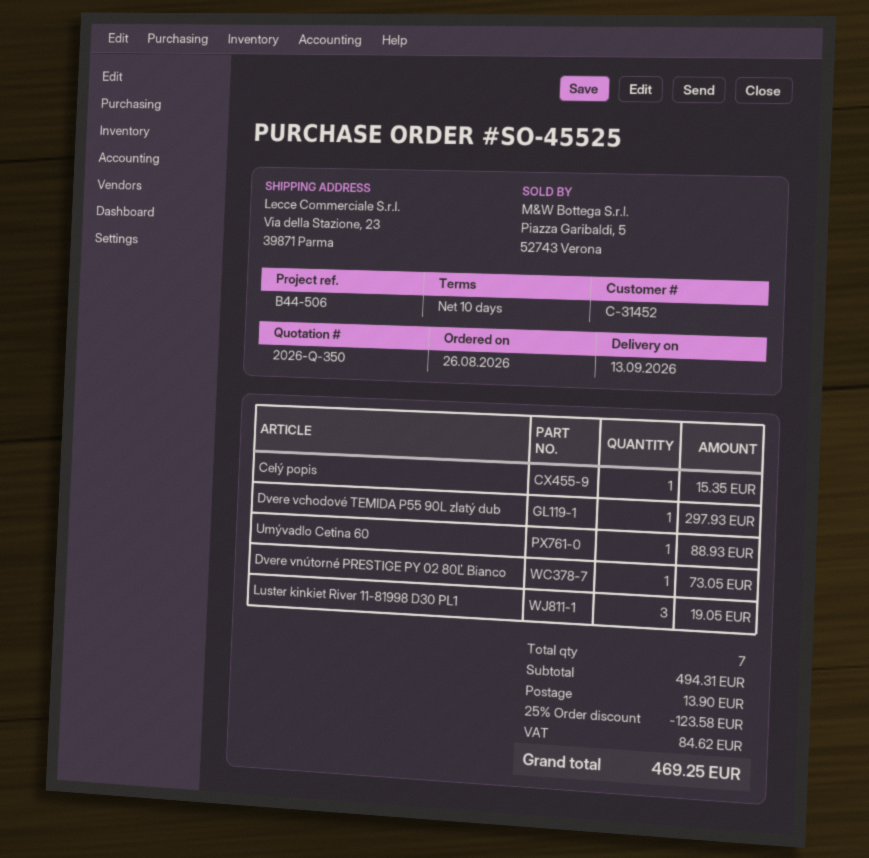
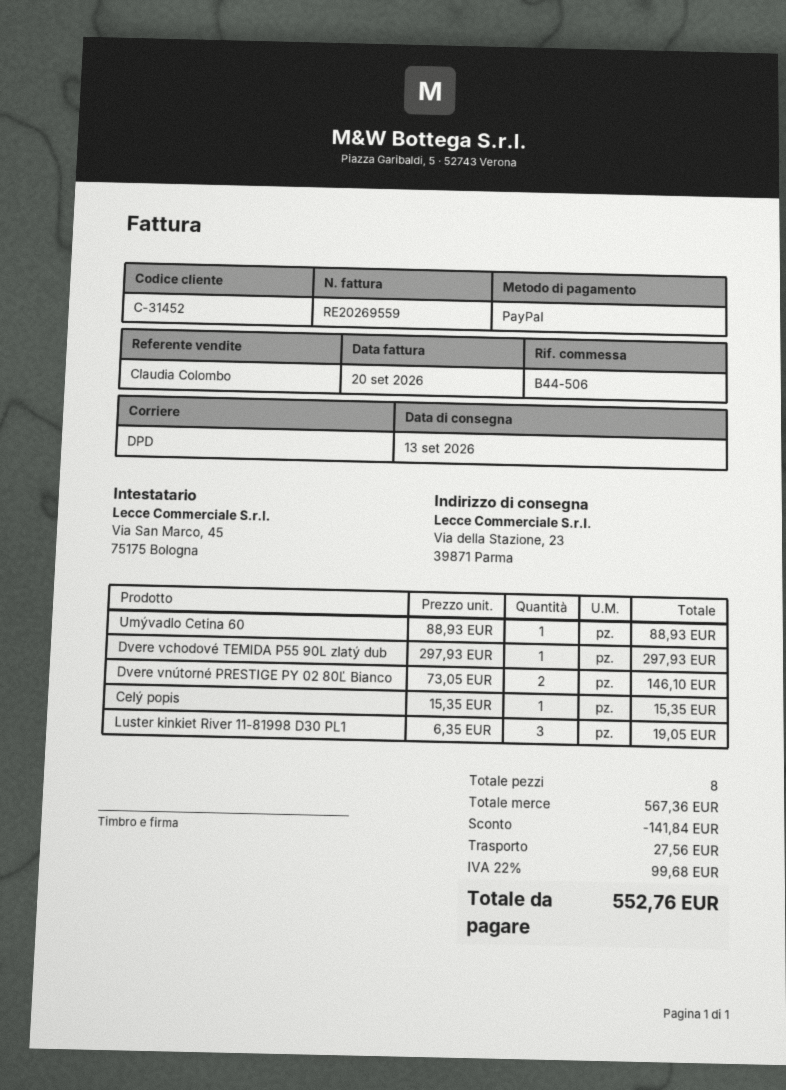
Dvere vnútorné PRESTIGE PY 02 80Ľ Bianco: 1 for 73.05 -> 2 for 146.10
total quantity: 7 -> 8
subtotal: 494.31 -> 567.36
discount: 123.58 -> 141.84
shipping: 13.90 -> 27.56
tax: 84.62 -> 99.68
total: 469.25 -> 552.76

